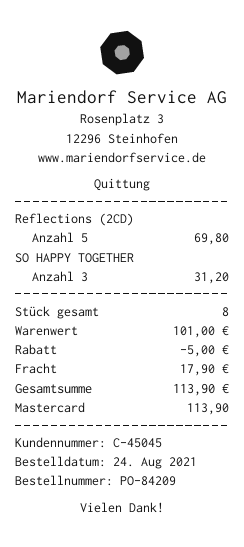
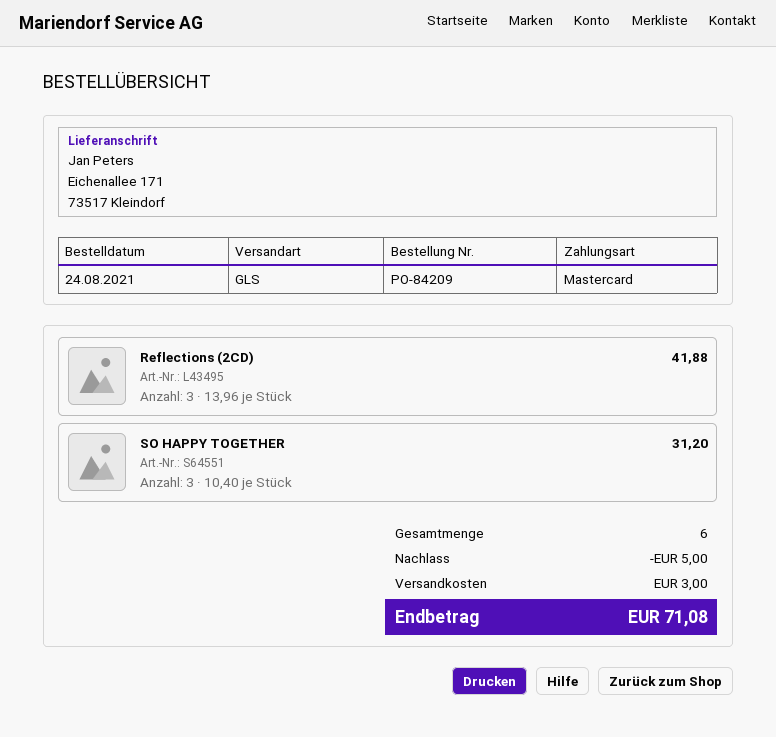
Reflections (2CD): 5 for 69.80 -> 3 for 41.88
total quantity: 8 -> 6
shipping: 17.90 -> 3.00
total: 113.90 -> 71.08

